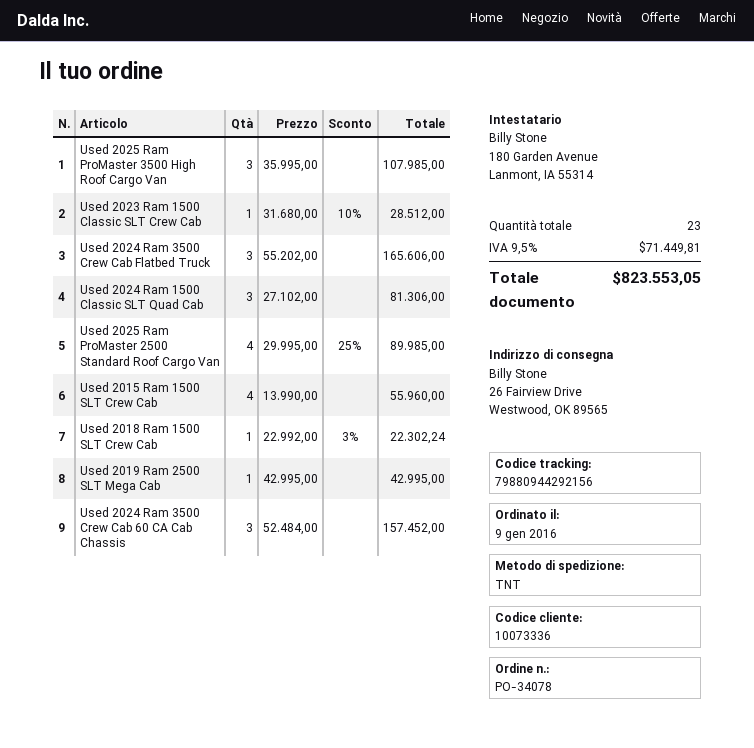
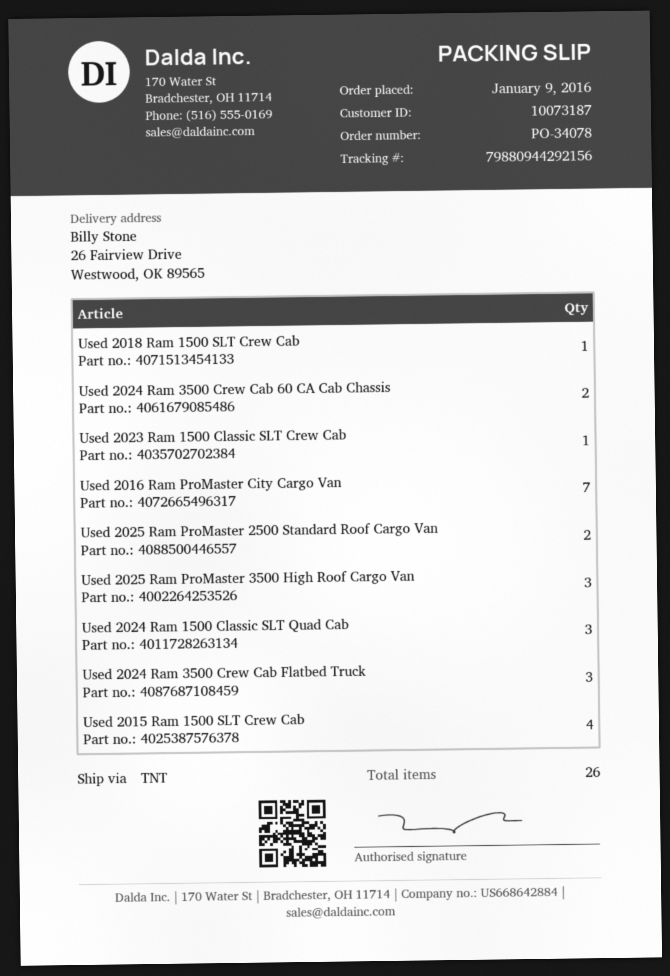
customer number: 10073336 -> 10073187
Used 2025 Ram ProMaster 2500 Standard Roof Cargo Van: 4 -> 2
Used 2019 Ram 2500 SLT Mega Cab: 1 -> none
Used 2024 Ram 3500 Crew Cab 60 CA Cab Chassis: 3 -> 2
Used 2016 Ram ProMaster City Cargo Van: none -> 7
total quantity: 23 -> 26

